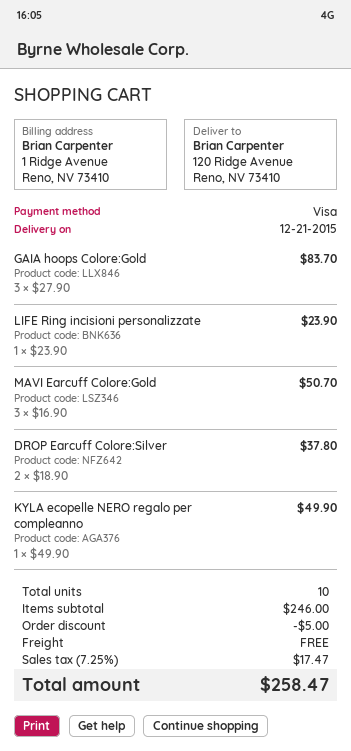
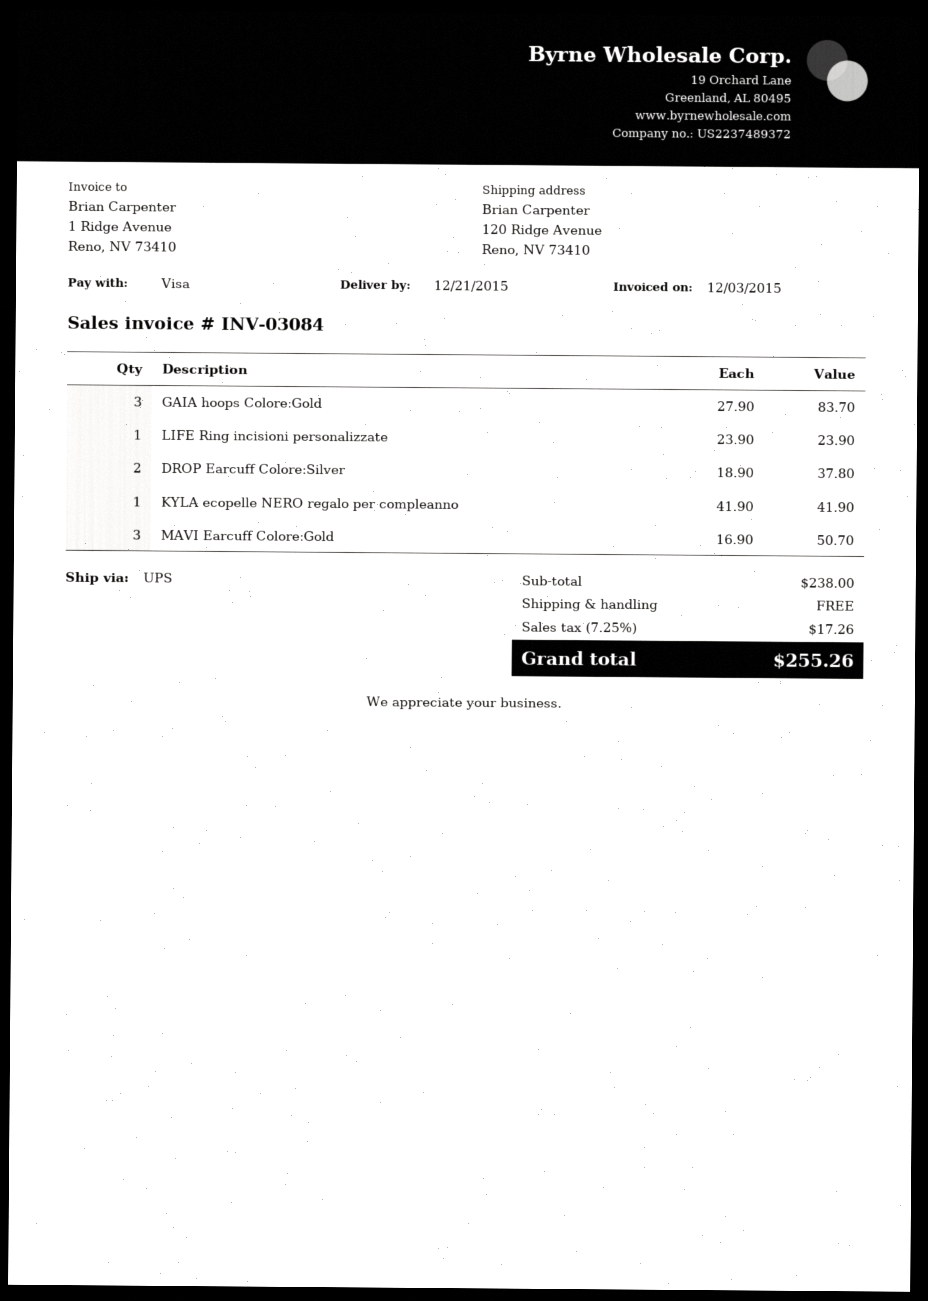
KYLA ecopelle NERO regalo per compleanno: 1 x 49.90 = 49.90 -> 1 x 41.90 = 41.90
subtotal: 246.00 -> 238.00
discount: 5.00 -> none
tax: 7.25% = 17.47 -> 7.25% = 17.26
total: 258.47 -> 255.26

